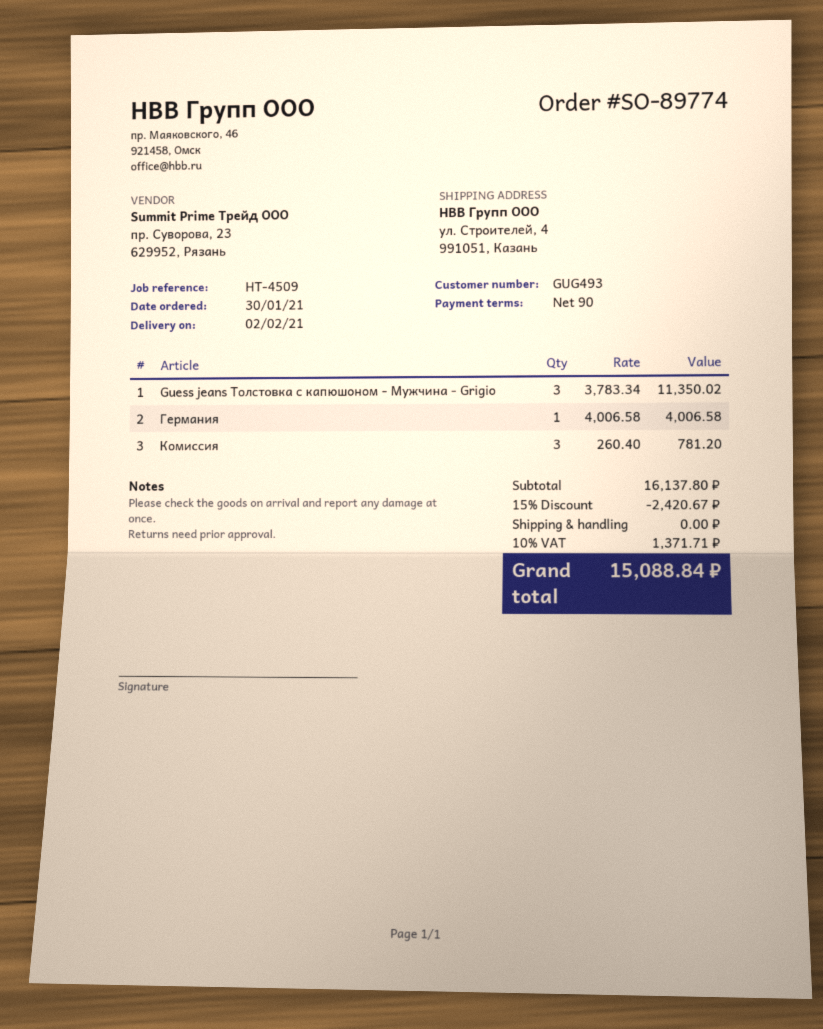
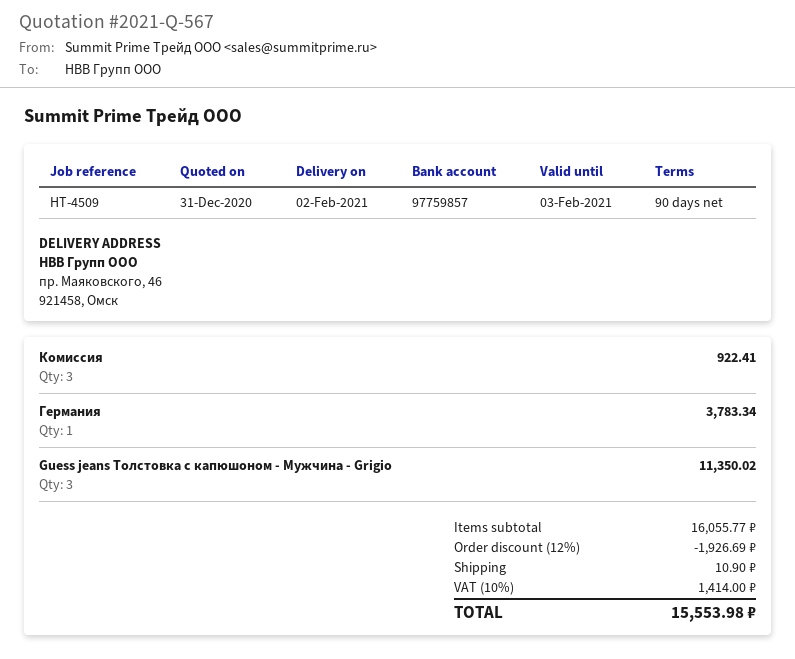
ship to: ул. Строителей, 4, 991051, Казань -> пр. Маяковского, 46, 921458, Омск
Германия: 1 for 4006.58 -> 1 for 3783.34
Комиссия: 3 for 781.20 -> 3 for 922.41
subtotal: 16137.80 -> 16055.77
discount: 15% = 2420.67 -> 12% = 1926.69
shipping: 0.00 -> 10.90
tax: 10% = 1371.71 -> 10% = 1414.00
total: 15088.84 -> 15553.98

